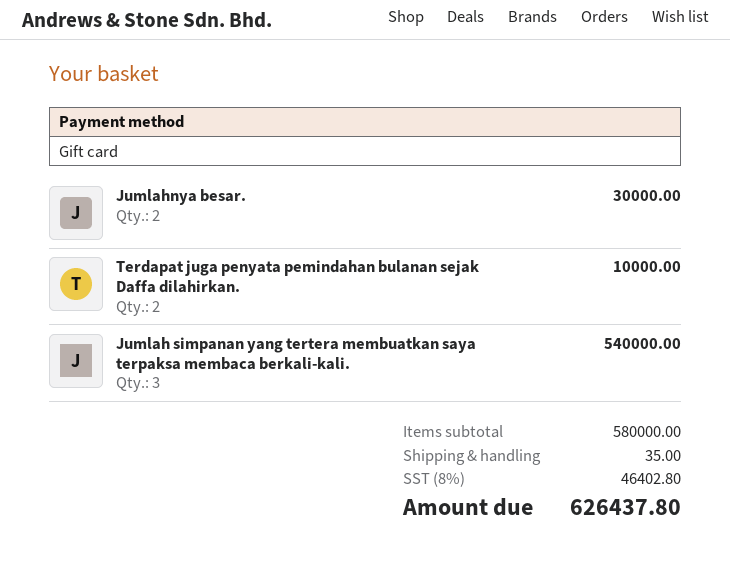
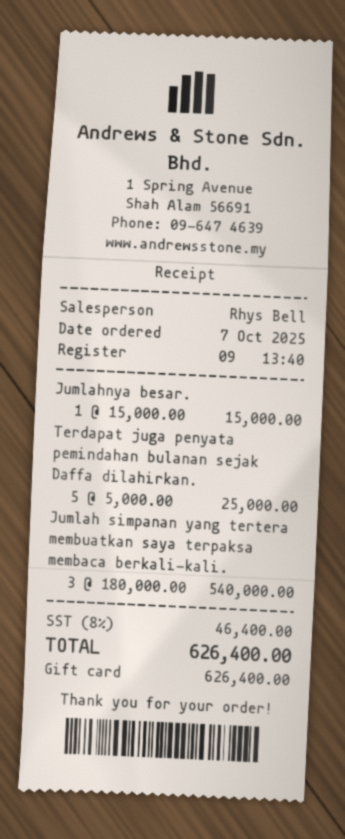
Jumlahnya besar.: 2 for 30000.00 -> 1 for 15000.00
Terdapat juga penyata pemindahan bulanan sejak Daffa dilahirkan.: 2 for 10000.00 -> 5 for 25000.00
shipping: 35.00 -> none
tax: 8% = 46402.80 -> 8% = 46400.00
total: 626437.80 -> 626400.00

